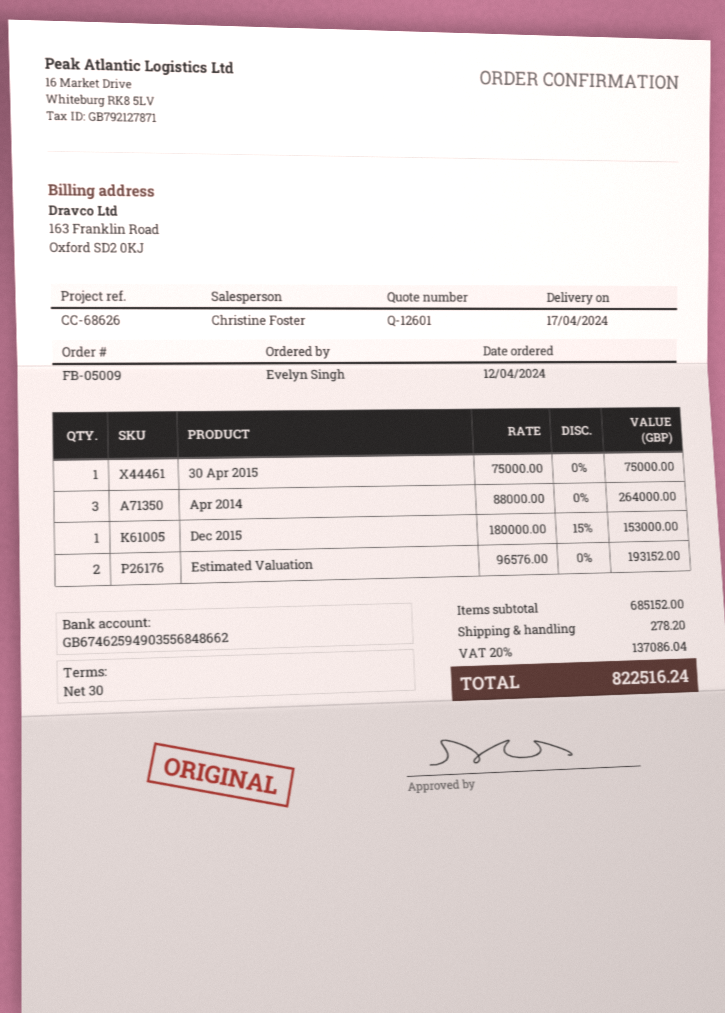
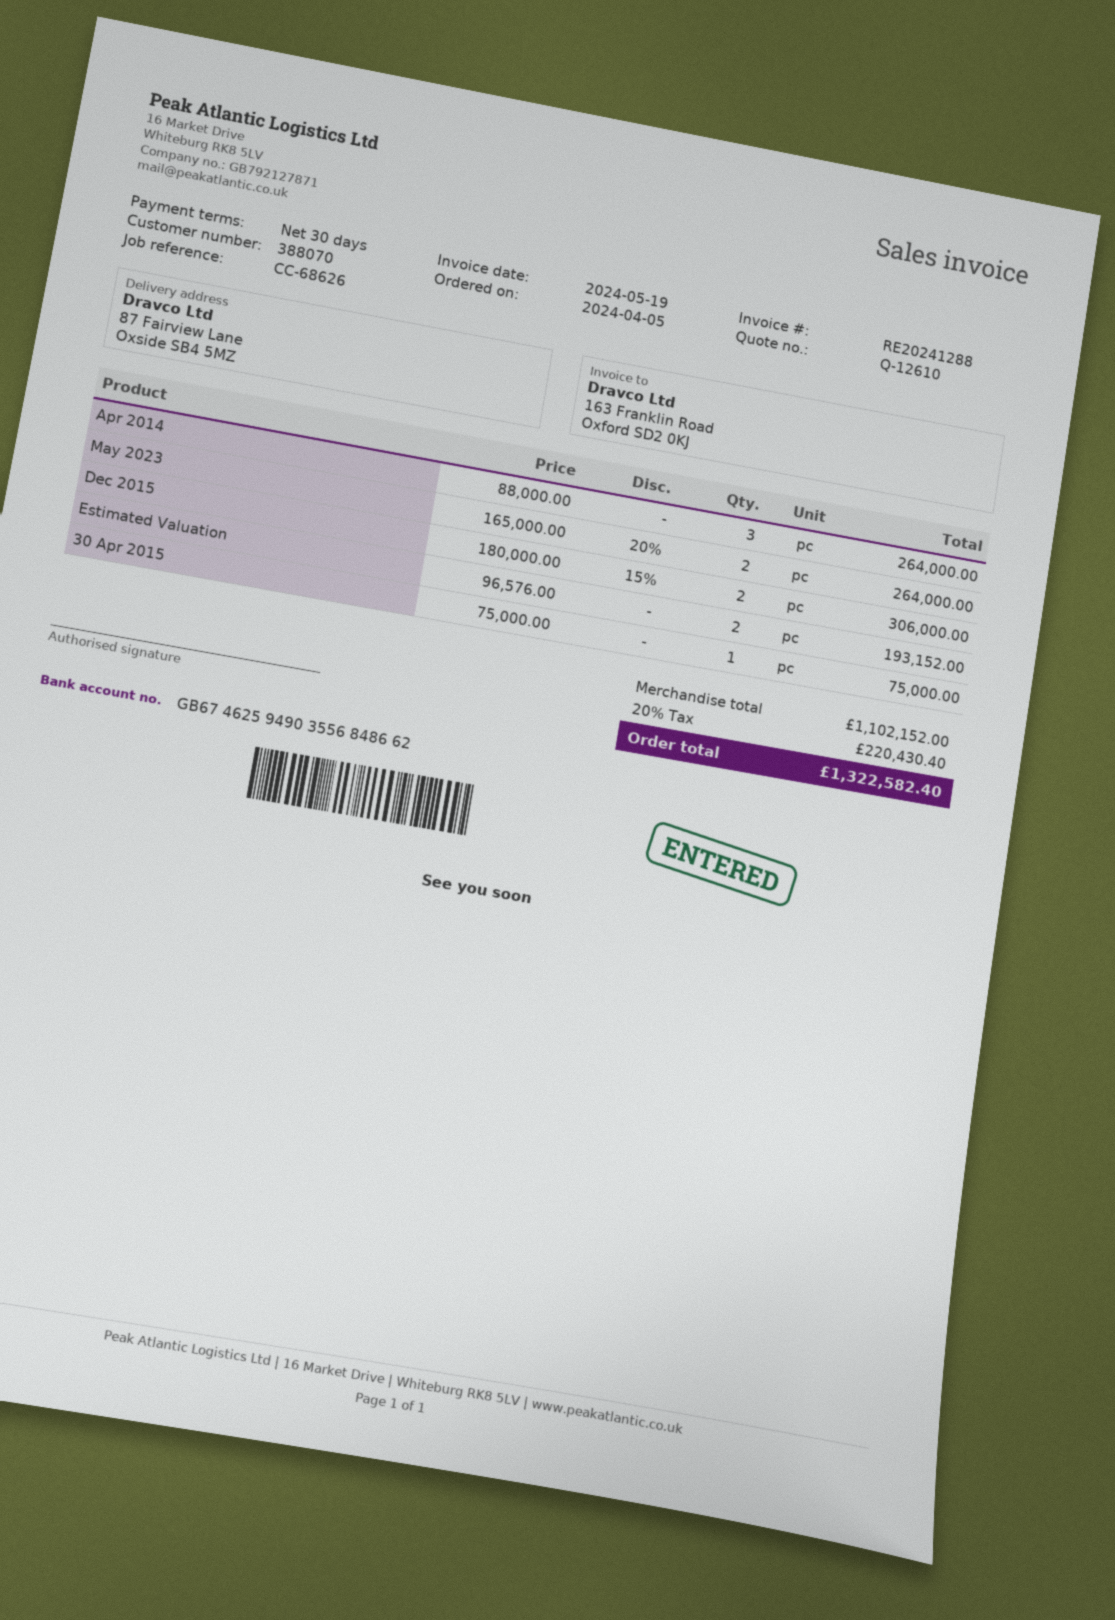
quote number: Q-12601 -> Q-12610
order date: 2024-04-12 -> 2024-04-05
Dec 2015: 1 x 180000.00 - 15% = 153000.00 -> 2 x 180000.00 - 15% = 306000.00
May 2023: none -> 2 x 165000.00 - 20% = 264000.00
subtotal: 685152.00 -> 1102152.00
shipping: 278.20 -> none
tax: 20% = 137086.04 -> 20% = 220430.40
total: 822516.24 -> 1322582.40

